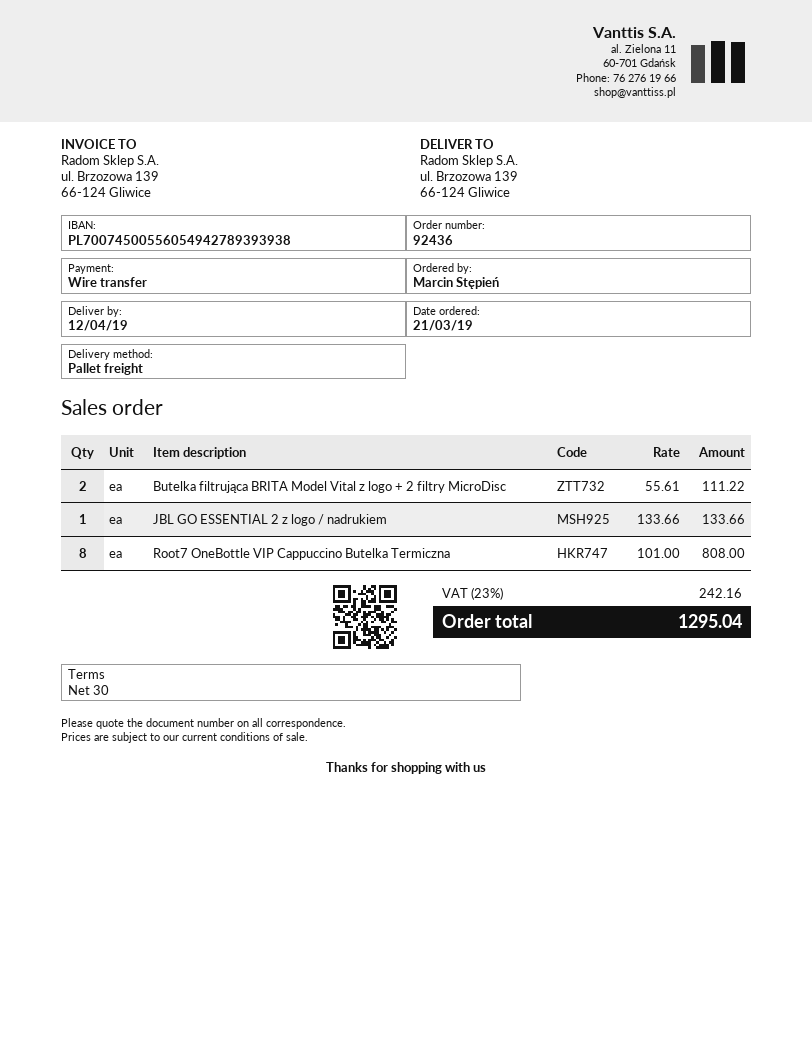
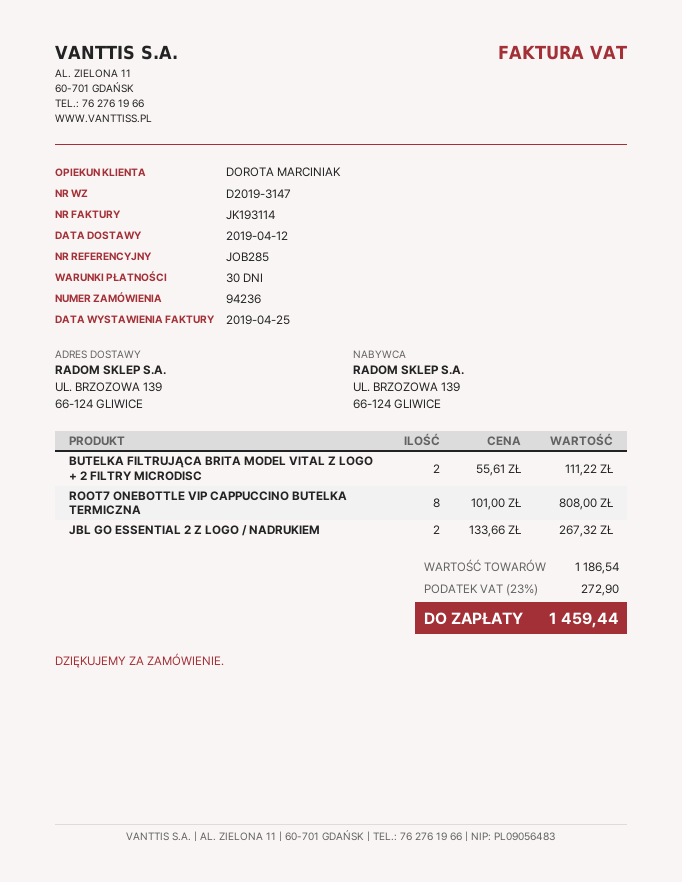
order number: 92436 -> 94236
JBL GO ESSENTIAL 2 z logo / nadrukiem: 1 x 133.66 = 133.66 -> 2 x 133.66 = 267.32
tax: 23% = 242.16 -> 23% = 272.90
total: 1295.04 -> 1459.44

